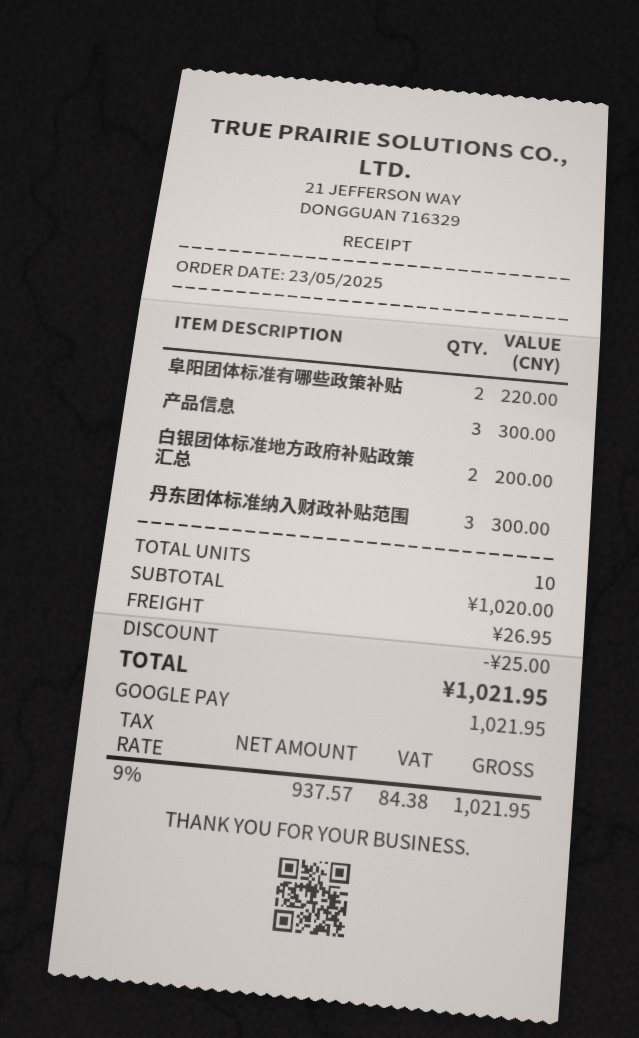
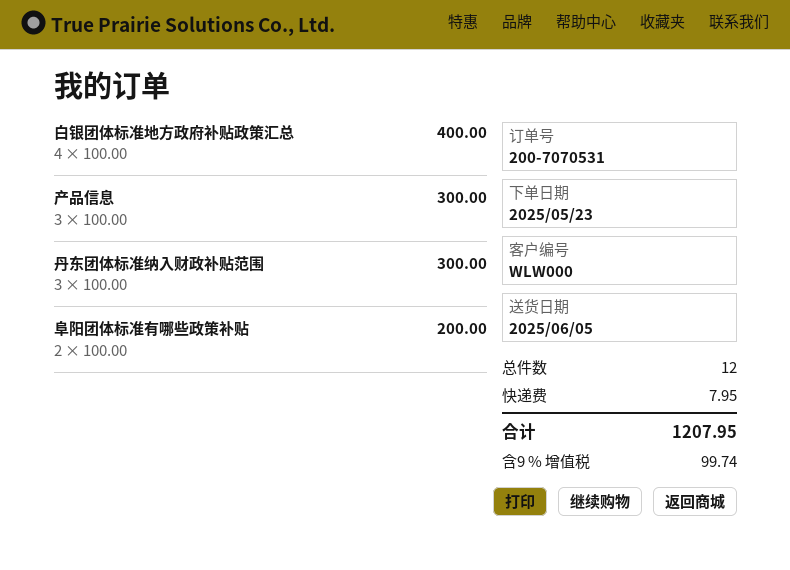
阜阳团体标准有哪些政策补贴: 2 for 220.00 -> 2 for 200.00
白银团体标准地方政府补贴政策汇总: 2 for 200.00 -> 4 for 400.00
total quantity: 10 -> 12
discount: 25.00 -> none
shipping: 26.95 -> 7.95
tax: 9% = 84.38 -> 9% = 99.74
total: 1021.95 -> 1207.95

